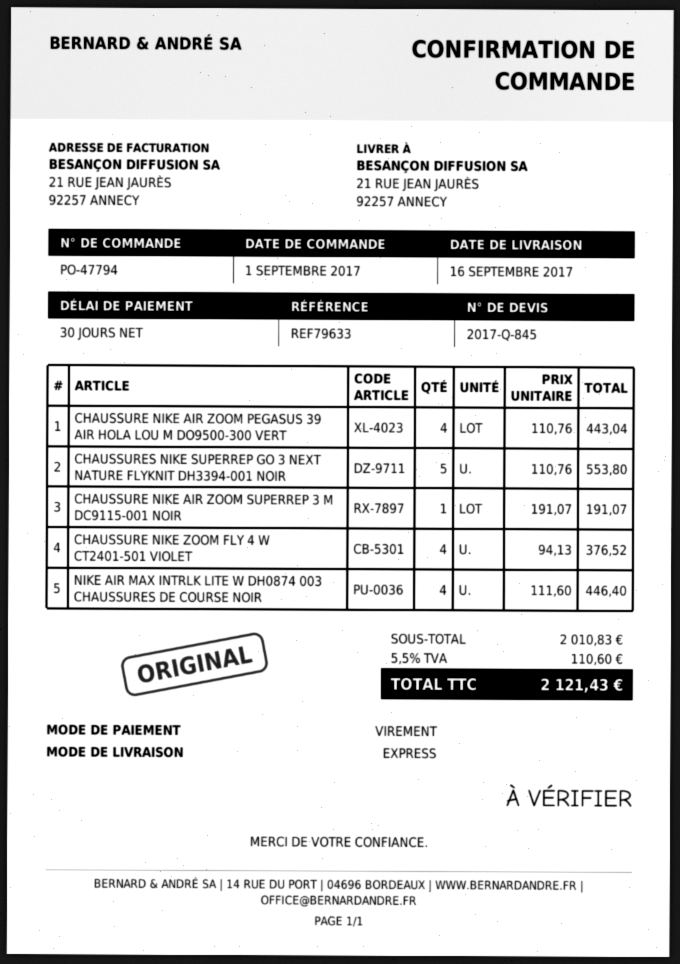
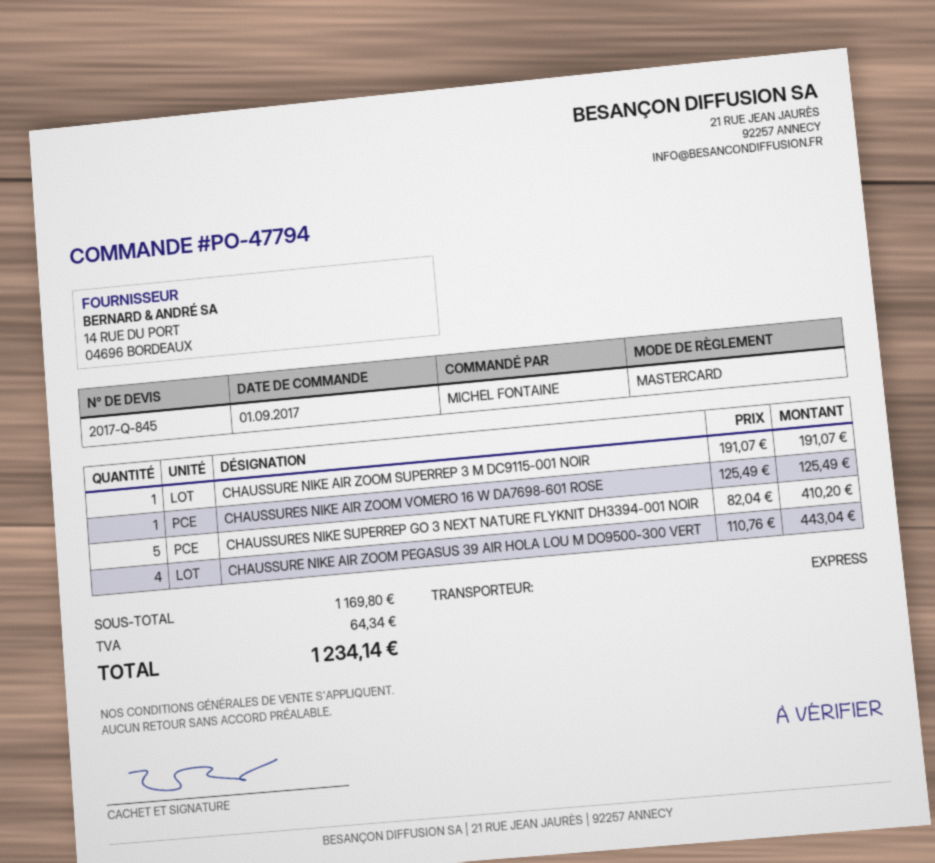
payment method: bank transfer -> Mastercard
CHAUSSURES NIKE SUPERREP GO 3 NEXT NATURE FLYKNIT DH3394-001 NOIR: 5 x 110.76 = 553.80 -> 5 x 82.04 = 410.20
CHAUSSURE NIKE ZOOM FLY 4 W CT2401-501 VIOLET: 4 x 94.13 = 376.52 -> none
NIKE AIR MAX INTRLK LITE W DH0874 003 CHAUSSURES DE COURSE NOIR: 4 x 111.60 = 446.40 -> none
CHAUSSURES NIKE AIR ZOOM VOMERO 16 W DA7698-601 ROSE: none -> 1 x 125.49 = 125.49
subtotal: 2010.83 -> 1169.80
tax: 110.60 -> 64.34
total: 2121.43 -> 1234.14

